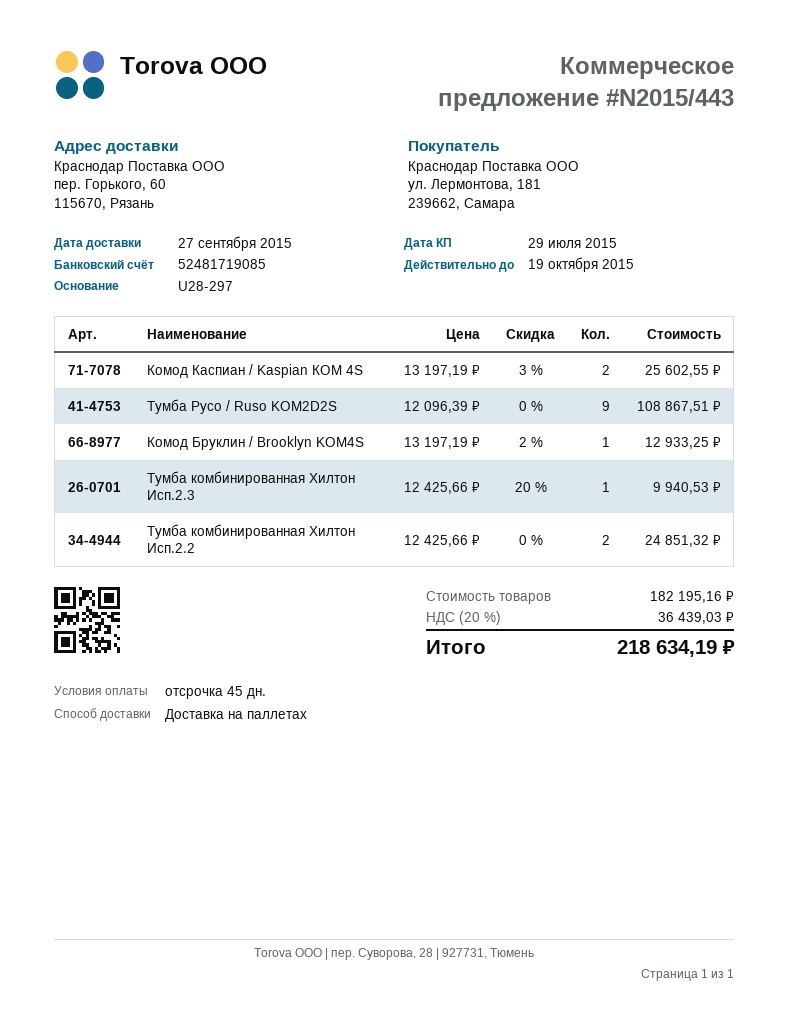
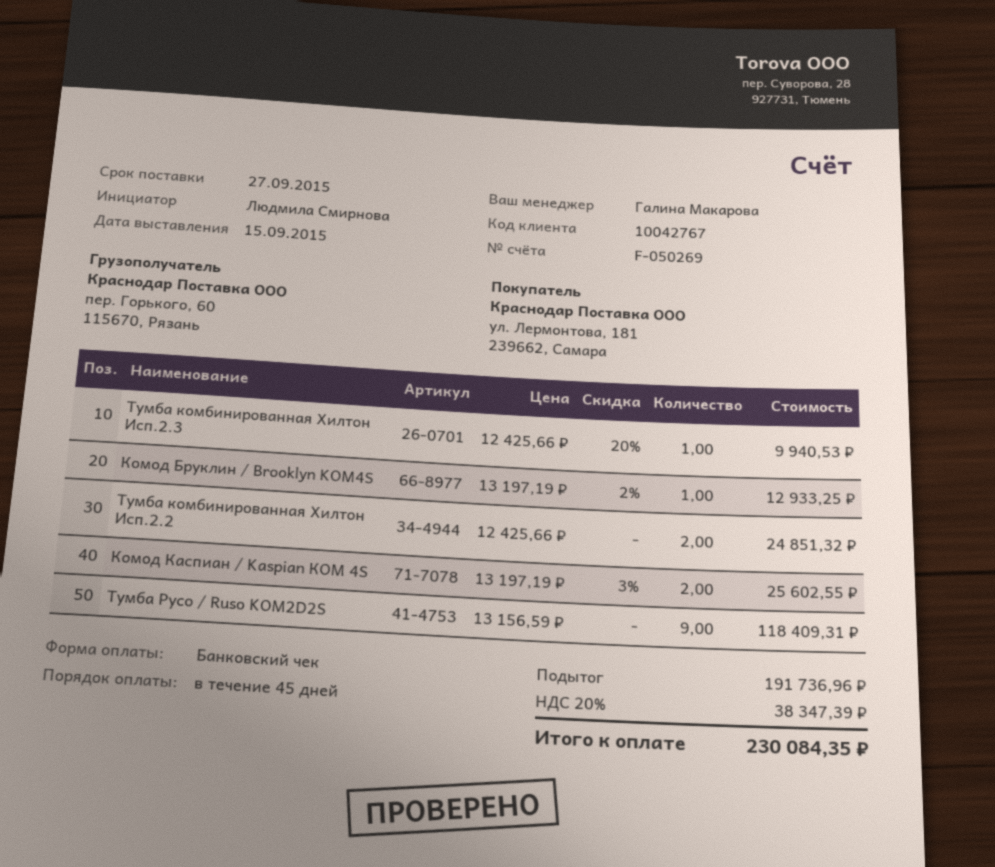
Тумба Русо / Ruso KOM2D2S: 9 x 12096.39 = 108867.51 -> 9 x 13156.59 = 118409.31
subtotal: 182195.16 -> 191736.96
tax: 20% = 36439.03 -> 20% = 38347.39
total: 218634.19 -> 230084.35

